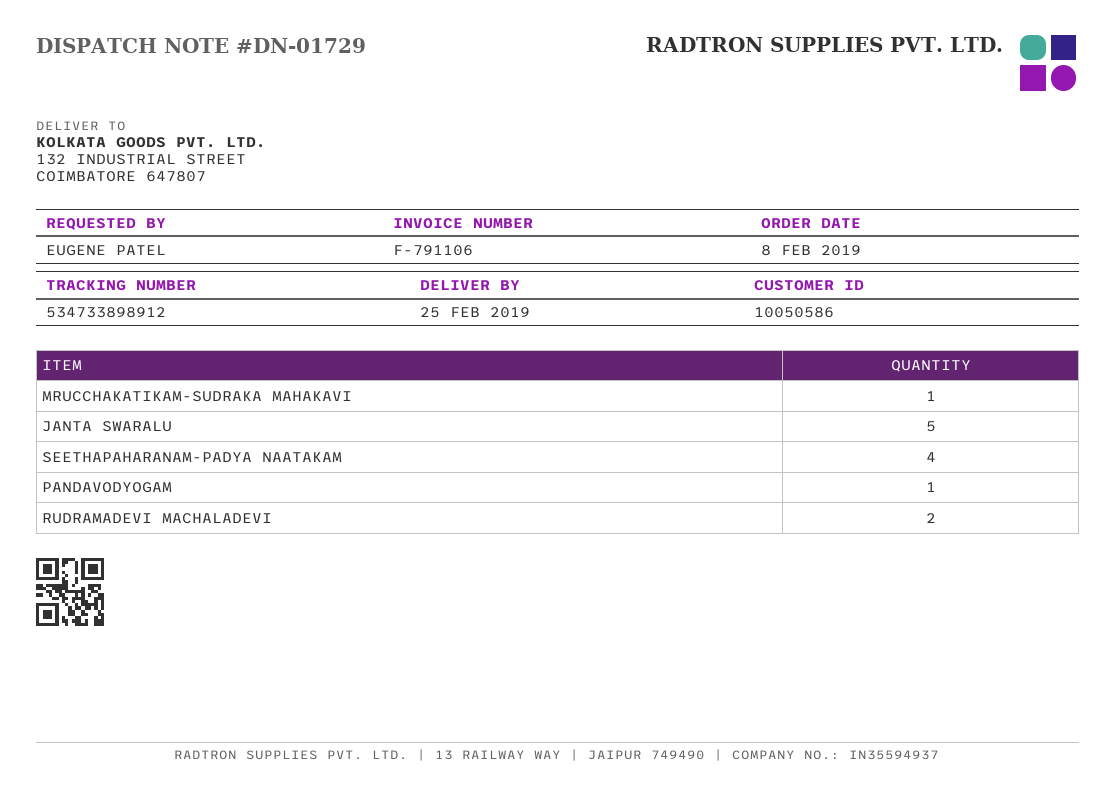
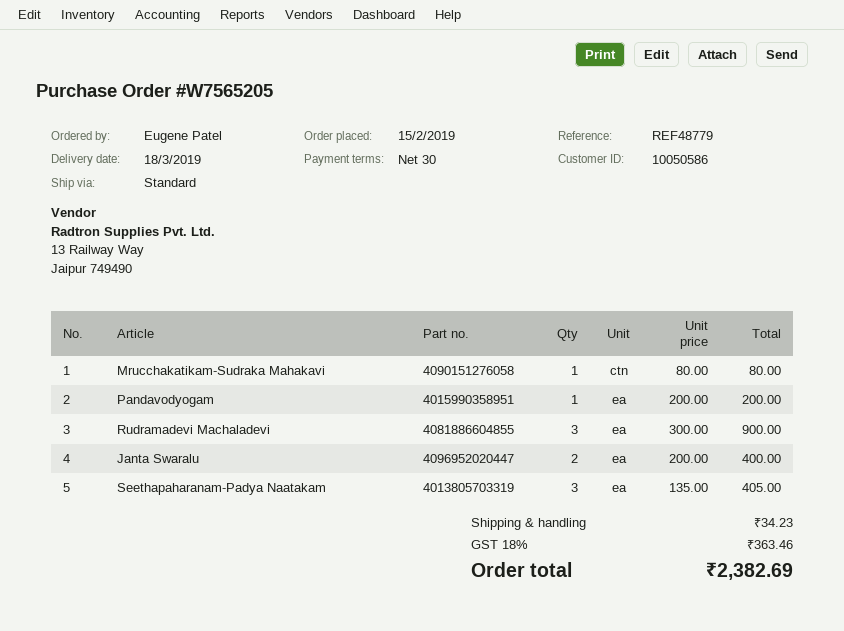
order date: 2019-02-08 -> 2019-02-15
delivery date: 2019-02-25 -> 2019-03-18
JANTA SWARALU: 5 -> 2
SEETHAPAHARANAM-PADYA NAATAKAM: 4 -> 3
RUDRAMADEVI MACHALADEVI: 2 -> 3

